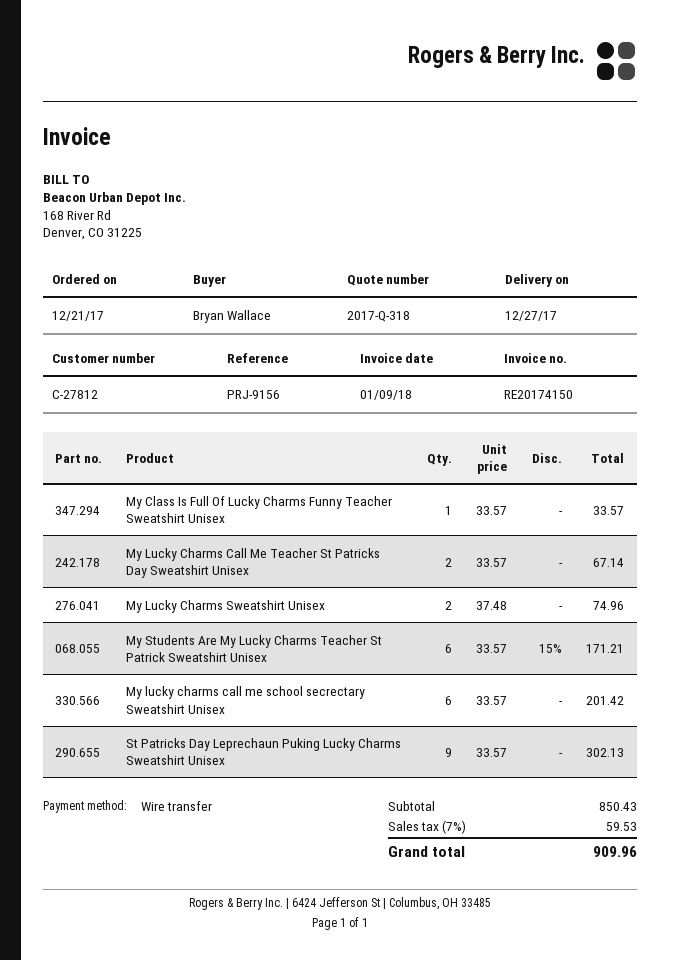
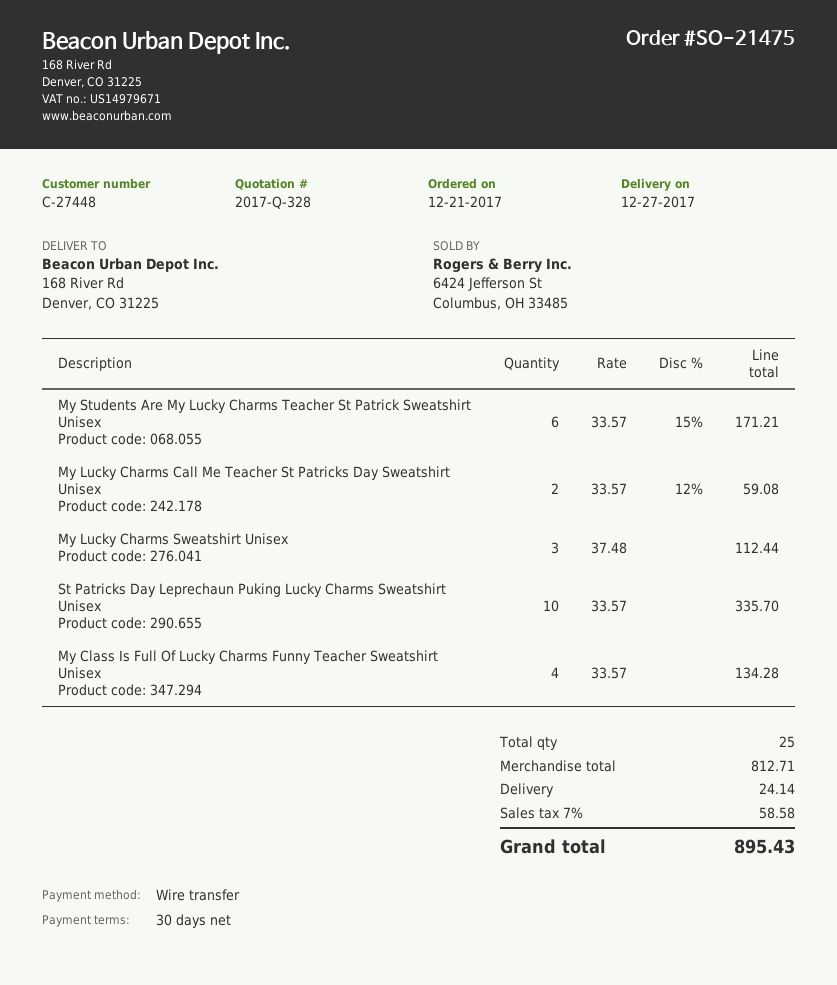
quote number: 2017-Q-318 -> 2017-Q-328
customer number: C-27812 -> C-27448
My Class Is Full Of Lucky Charms Funny Teacher Sweatshirt Unisex: 1 x 33.57 = 33.57 -> 4 x 33.57 = 134.28
My Lucky Charms Call Me Teacher St Patricks Day Sweatshirt Unisex: 2 x 33.57 = 67.14 -> 2 x 33.57 - 12% = 59.08
My Lucky Charms Sweatshirt Unisex: 2 x 37.48 = 74.96 -> 3 x 37.48 = 112.44
My lucky charms call me school secrectary Sweatshirt Unisex: 6 x 33.57 = 201.42 -> none
St Patricks Day Leprechaun Puking Lucky Charms Sweatshirt Unisex: 9 x 33.57 = 302.13 -> 10 x 33.57 = 335.70
subtotal: 850.43 -> 812.71
shipping: none -> 24.14
tax: 7% = 59.53 -> 7% = 58.58
total: 909.96 -> 895.43

